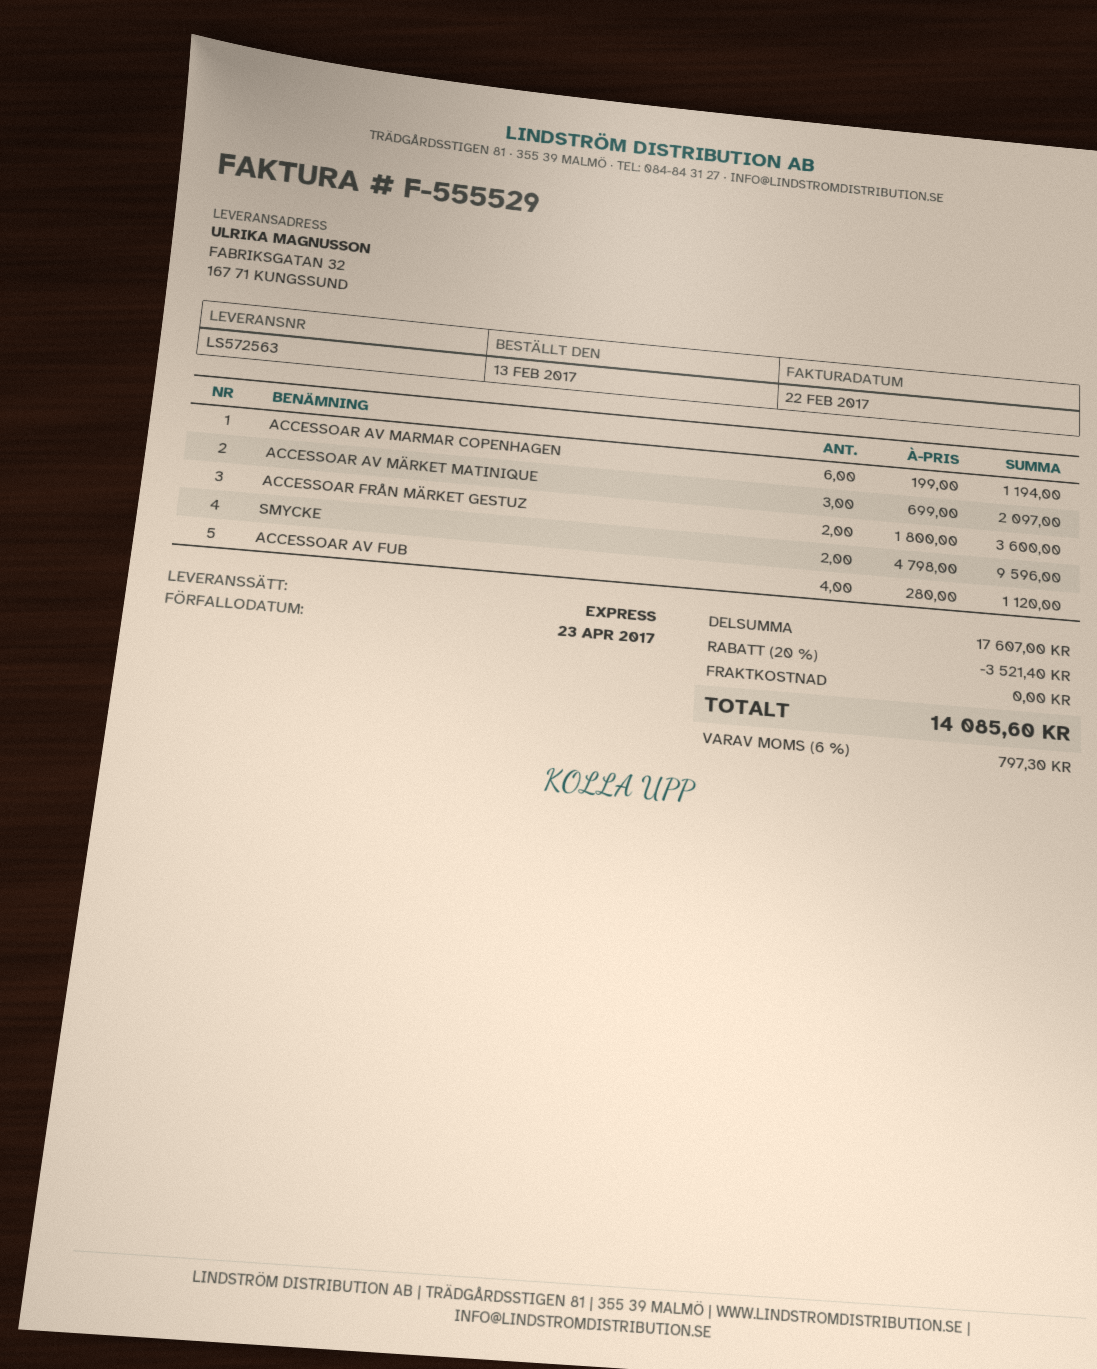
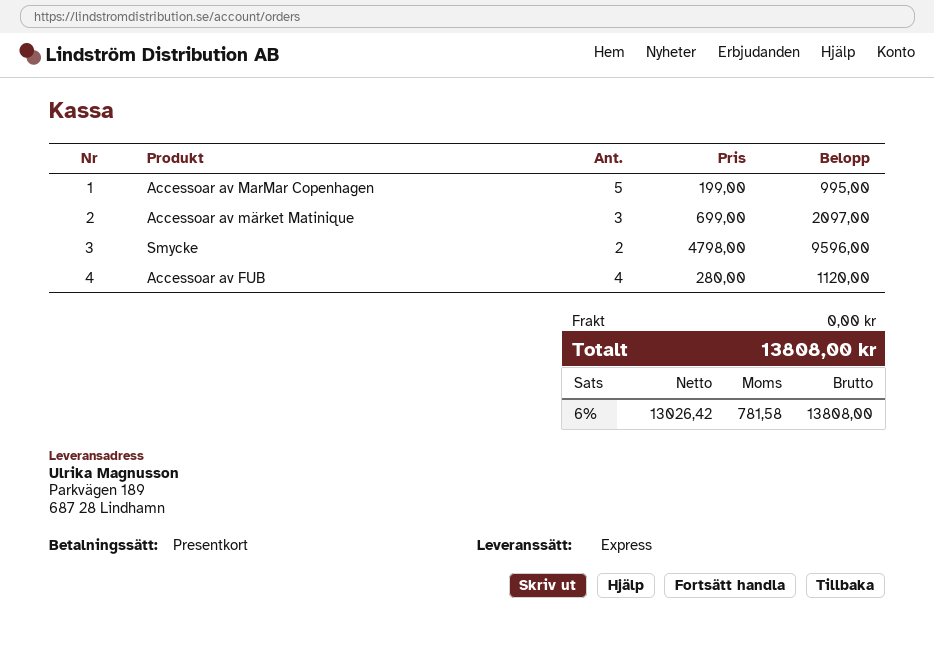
ship to: FABRIKSGATAN 32, 167 71 KUNGSSUND -> Parkvägen 189, 687 28 Lindhamn
ACCESSOAR AV MARMAR COPENHAGEN: 6 x 199.00 = 1194.00 -> 5 x 199.00 = 995.00
ACCESSOAR FRÅN MÄRKET GESTUZ: 2 x 1800.00 = 3600.00 -> none
discount: 20% = 3521.40 -> none
tax: 6% = 797.30 -> 6% = 781.58
total: 14085.60 -> 13808.00

